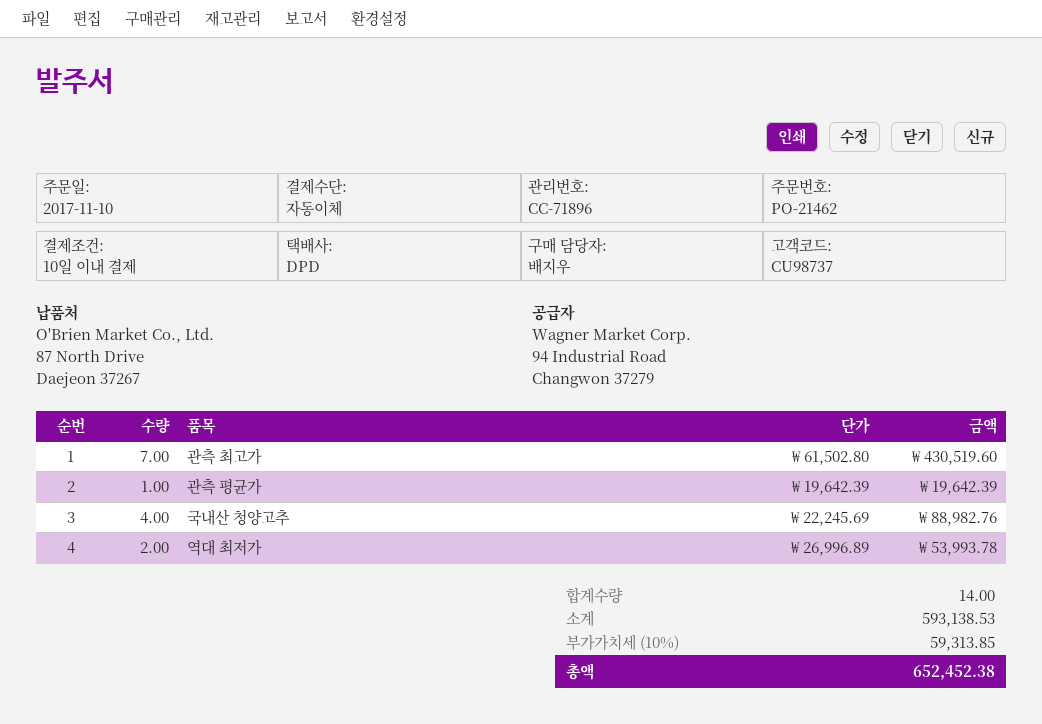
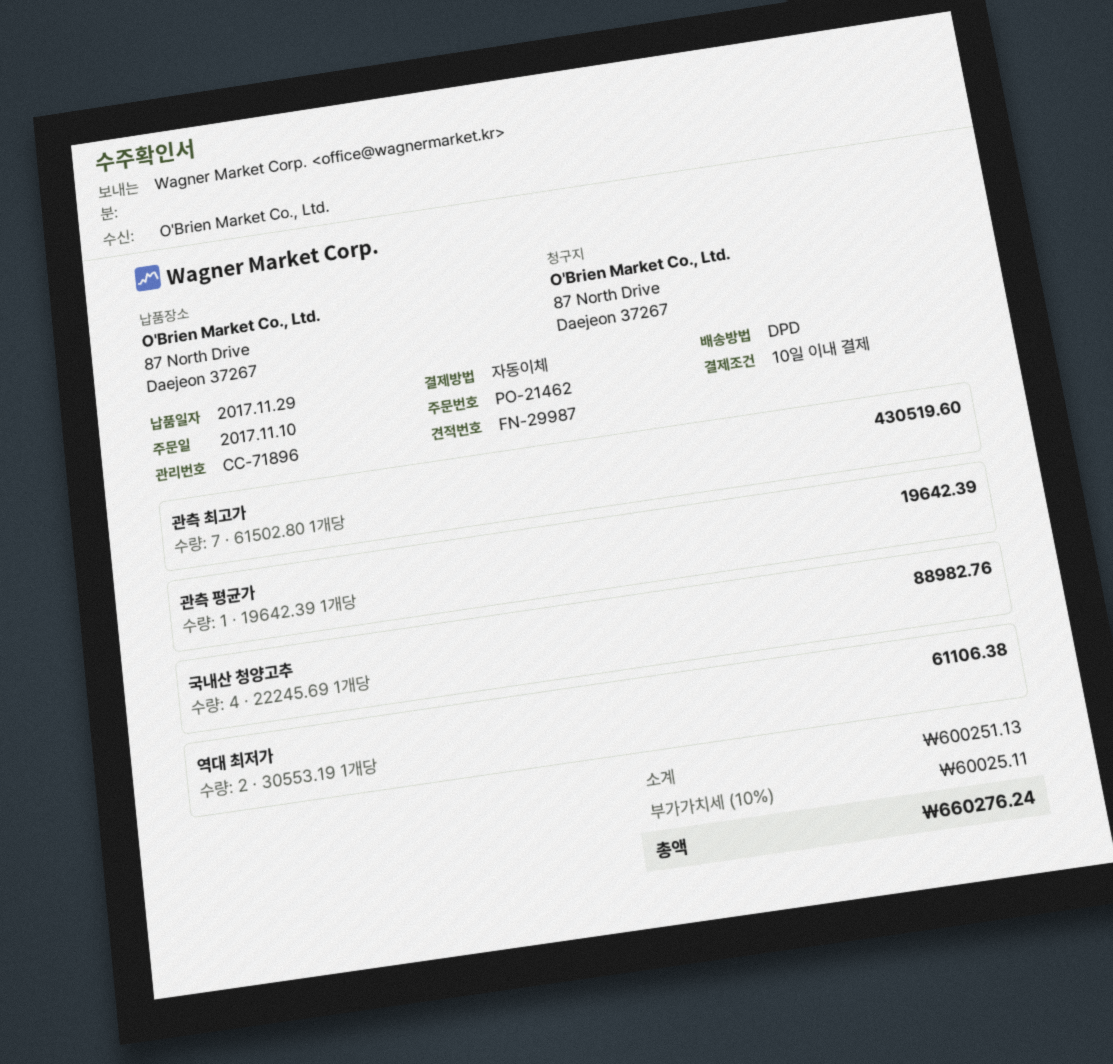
역대 최저가: 2 x 26996.89 = 53993.78 -> 2 x 30553.19 = 61106.38
subtotal: 593138.53 -> 600251.13
tax: 10% = 59313.85 -> 10% = 60025.11
total: 652452.38 -> 660276.24

